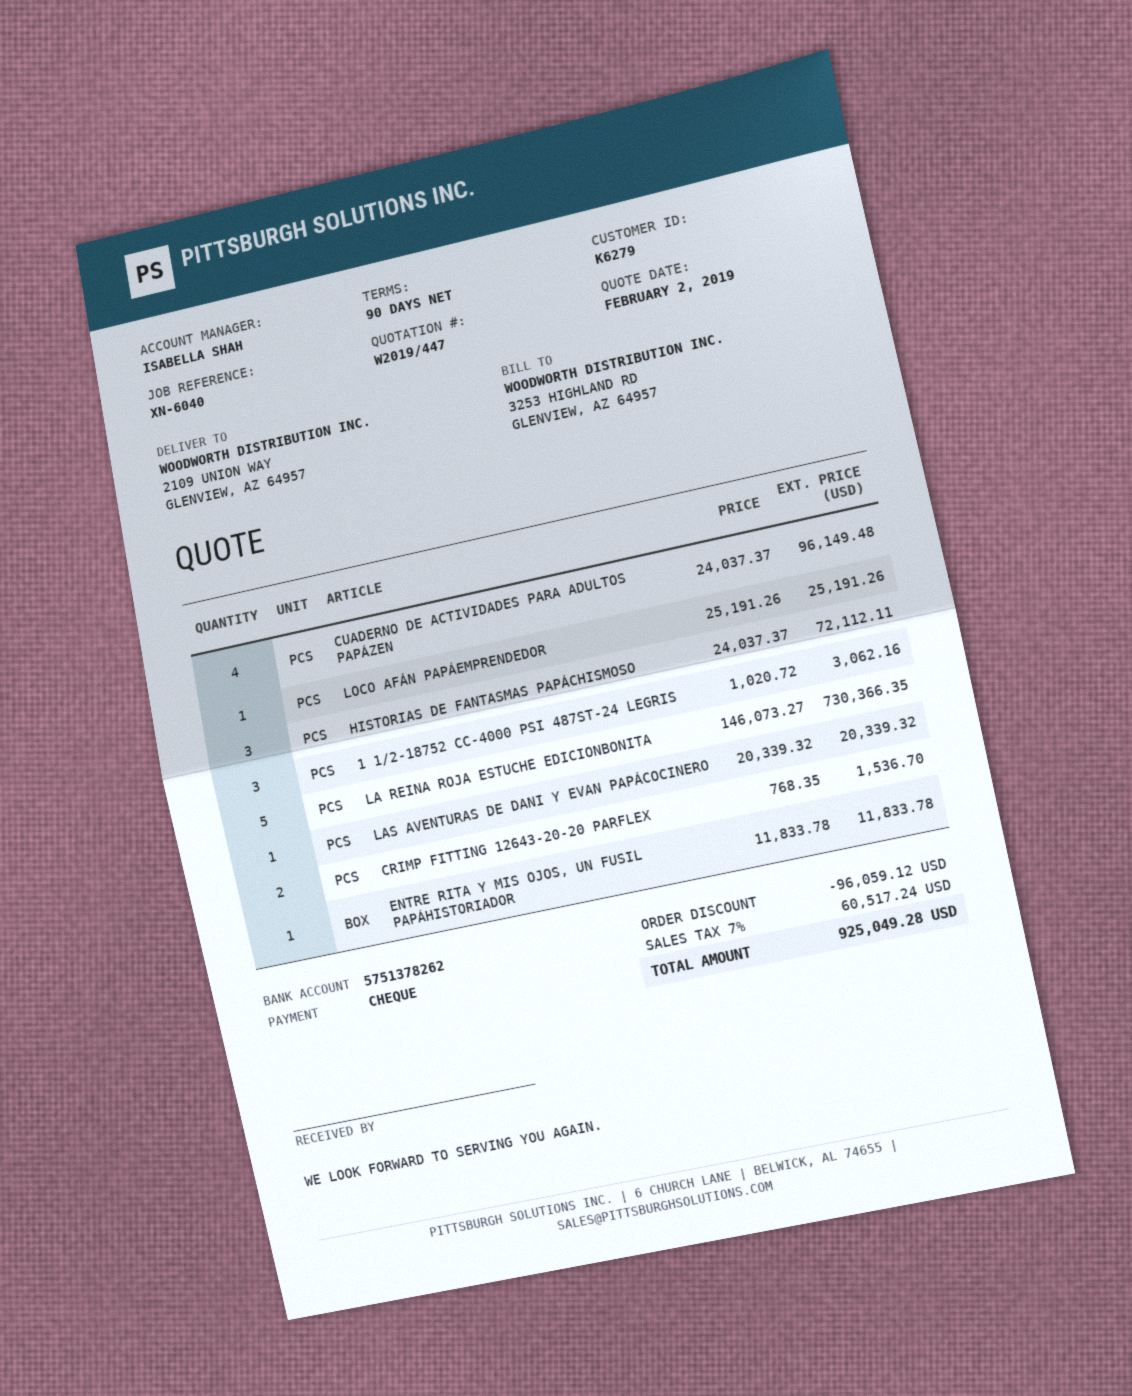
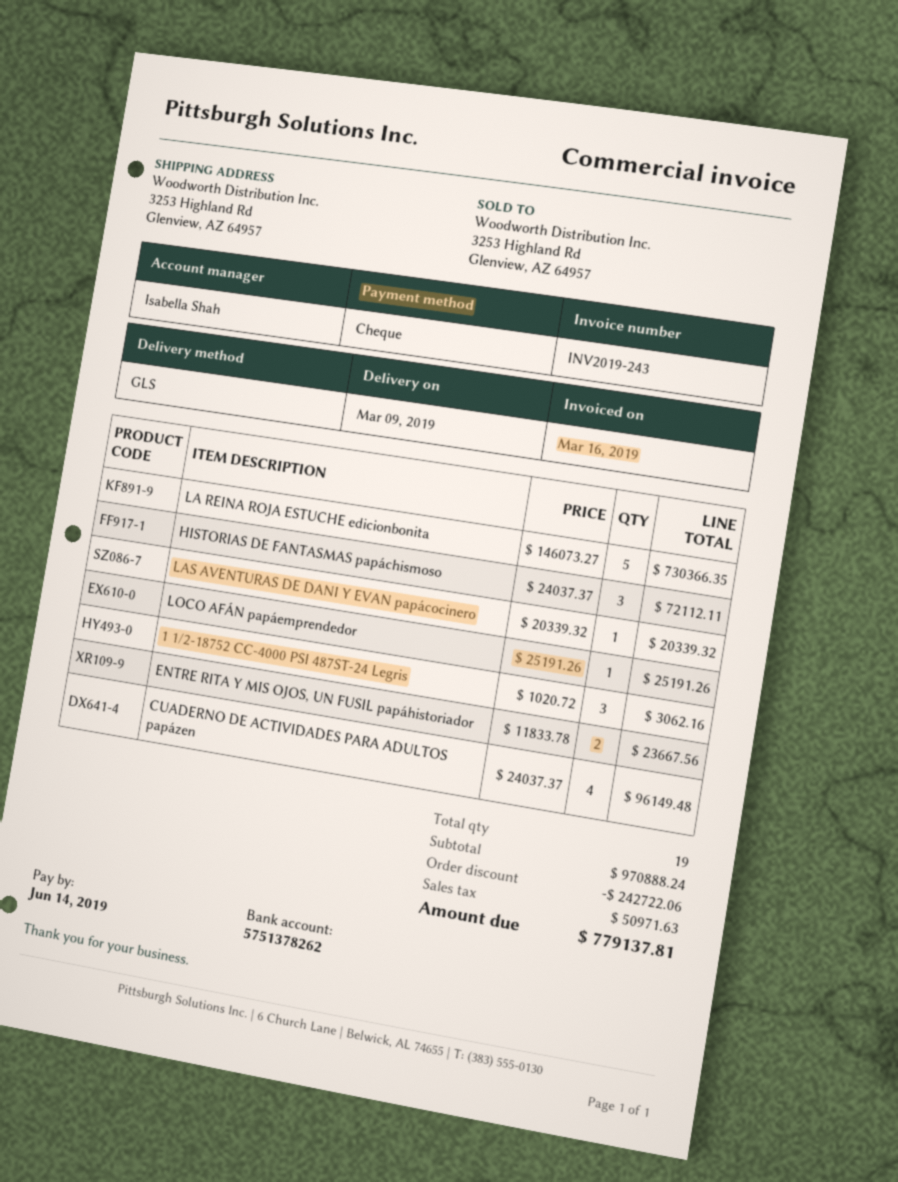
ship to: 2109 UNION WAY, GLENVIEW, AZ 64957 -> 3253 Highland Rd, Glenview, AZ 64957
CRIMP FITTING 12643-20-20 PARFLEX: 2 x 768.35 = 1536.70 -> none
ENTRE RITA Y MIS OJOS, UN FUSIL PAPÁHISTORIADOR: 1 x 11833.78 = 11833.78 -> 2 x 11833.78 = 23667.56
discount: 96059.12 -> 242722.06
tax: 60517.24 -> 50971.63
total: 925049.28 -> 779137.81

